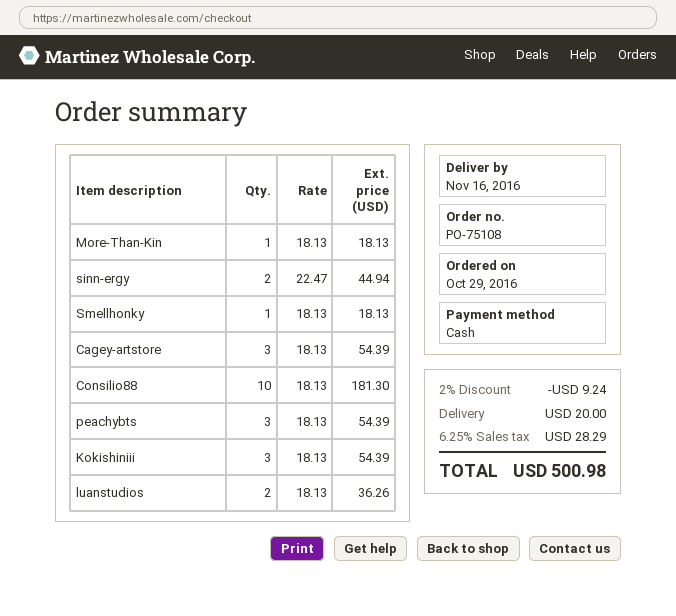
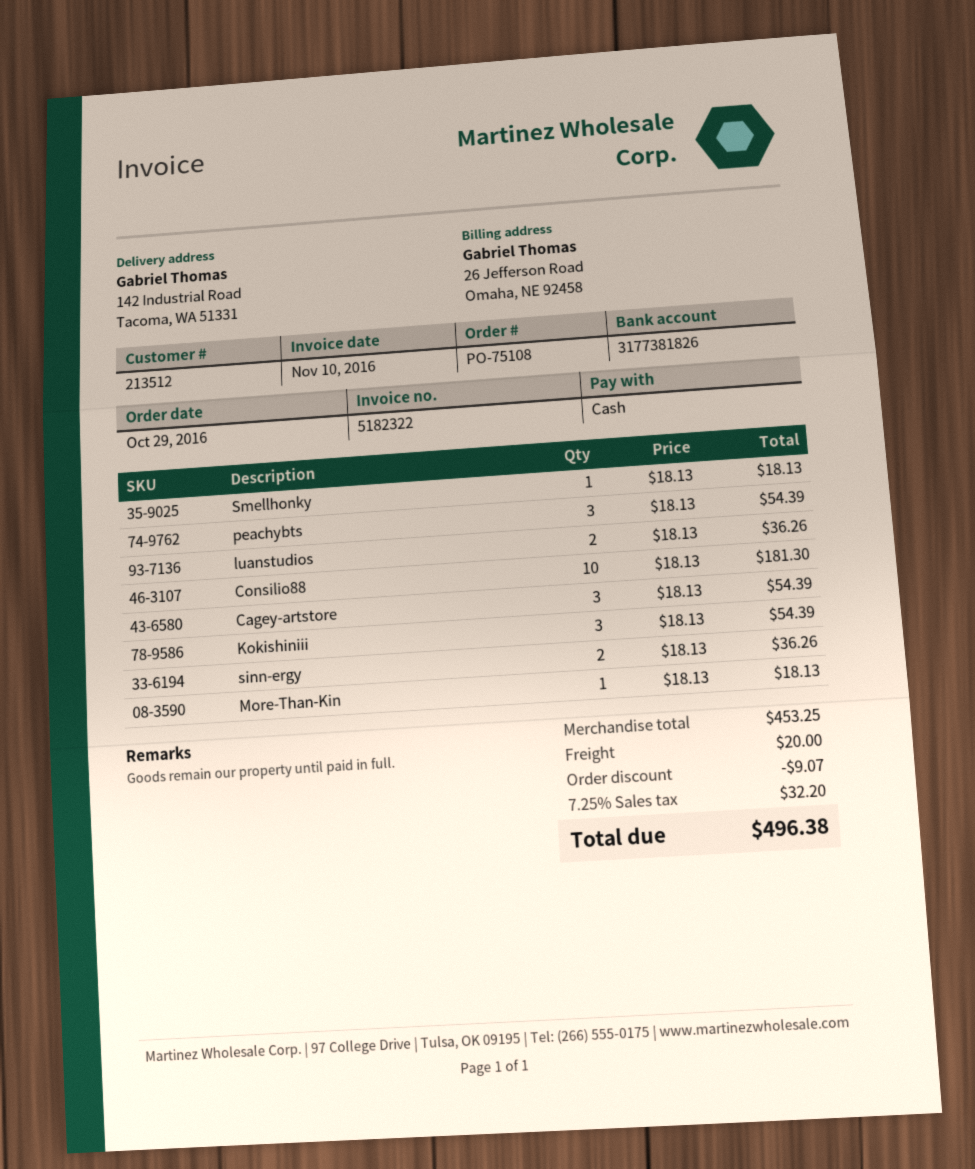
sinn-ergy: 2 x 22.47 = 44.94 -> 2 x 18.13 = 36.26
discount: 9.24 -> 9.07
tax: 6.25% = 28.29 -> 7.25% = 32.20
total: 500.98 -> 496.38

